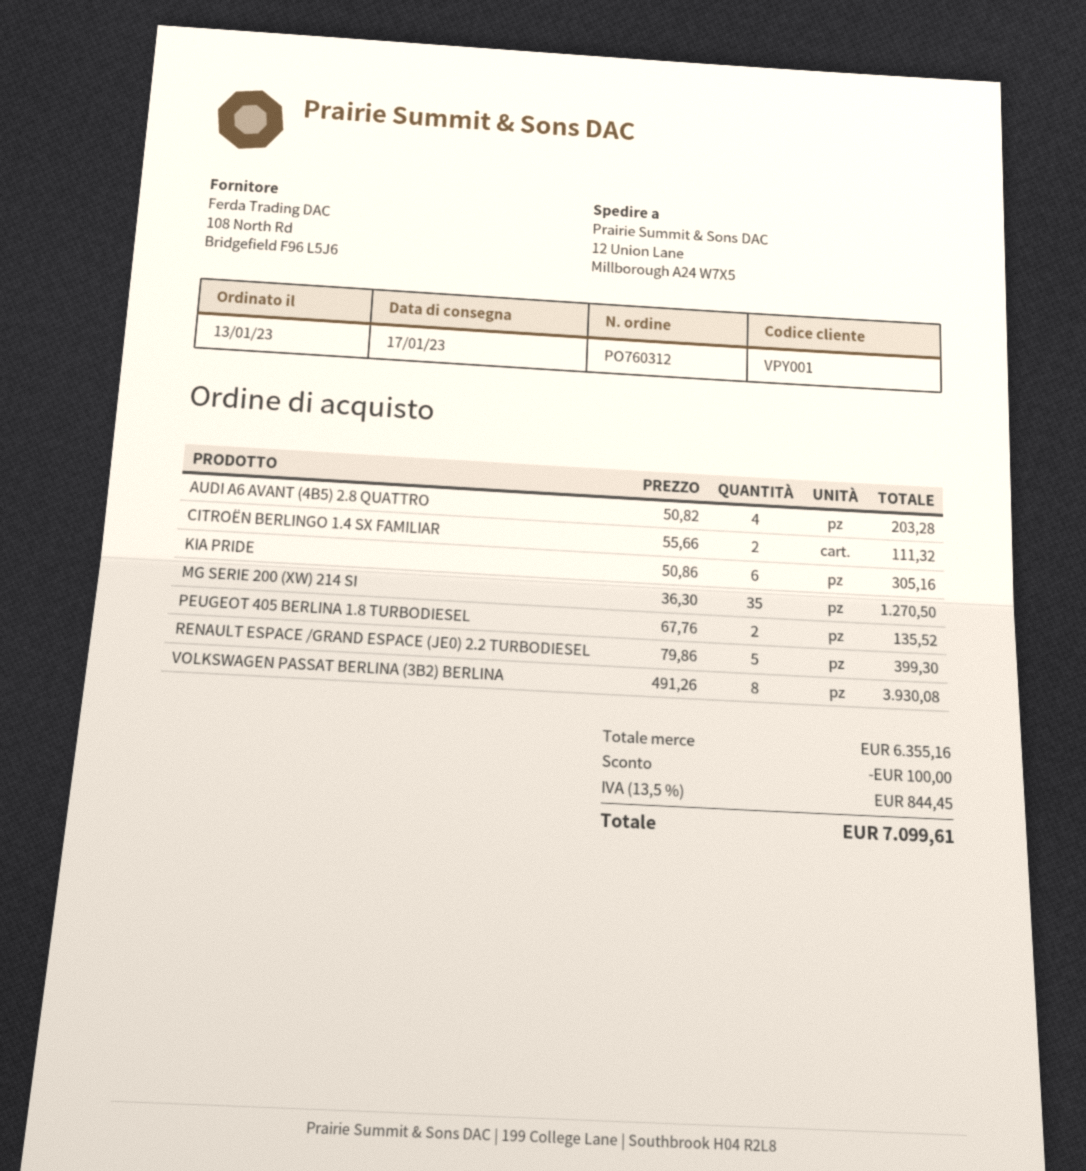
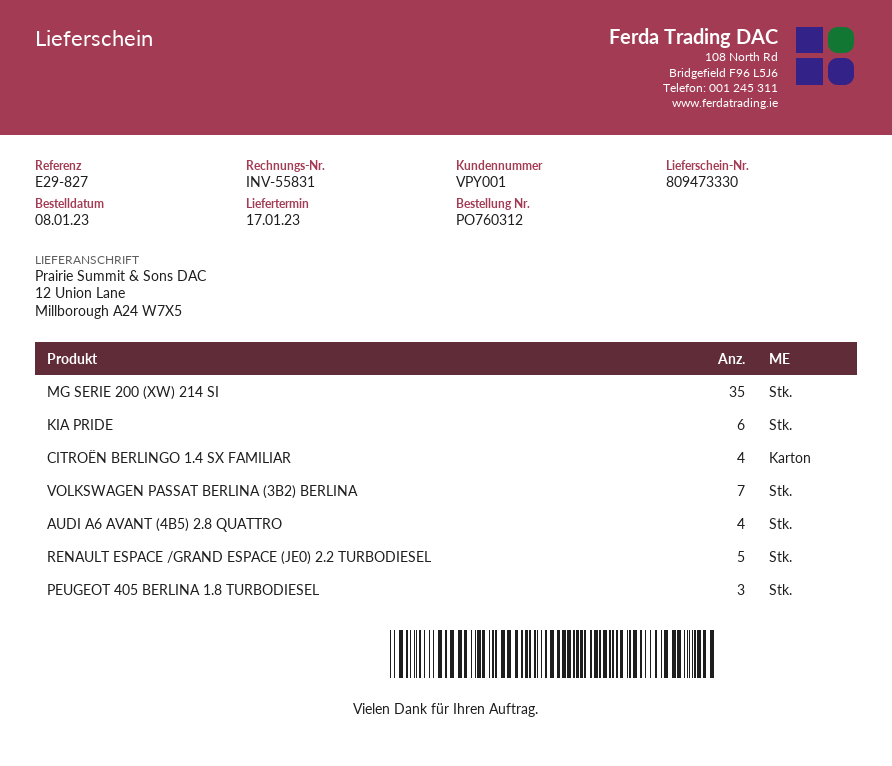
order date: 2023-01-13 -> 2023-01-08
CITROËN BERLINGO 1.4 SX FAMILIAR: 2 -> 4
PEUGEOT 405 BERLINA 1.8 TURBODIESEL: 2 -> 3
VOLKSWAGEN PASSAT BERLINA (3B2) BERLINA: 8 -> 7

